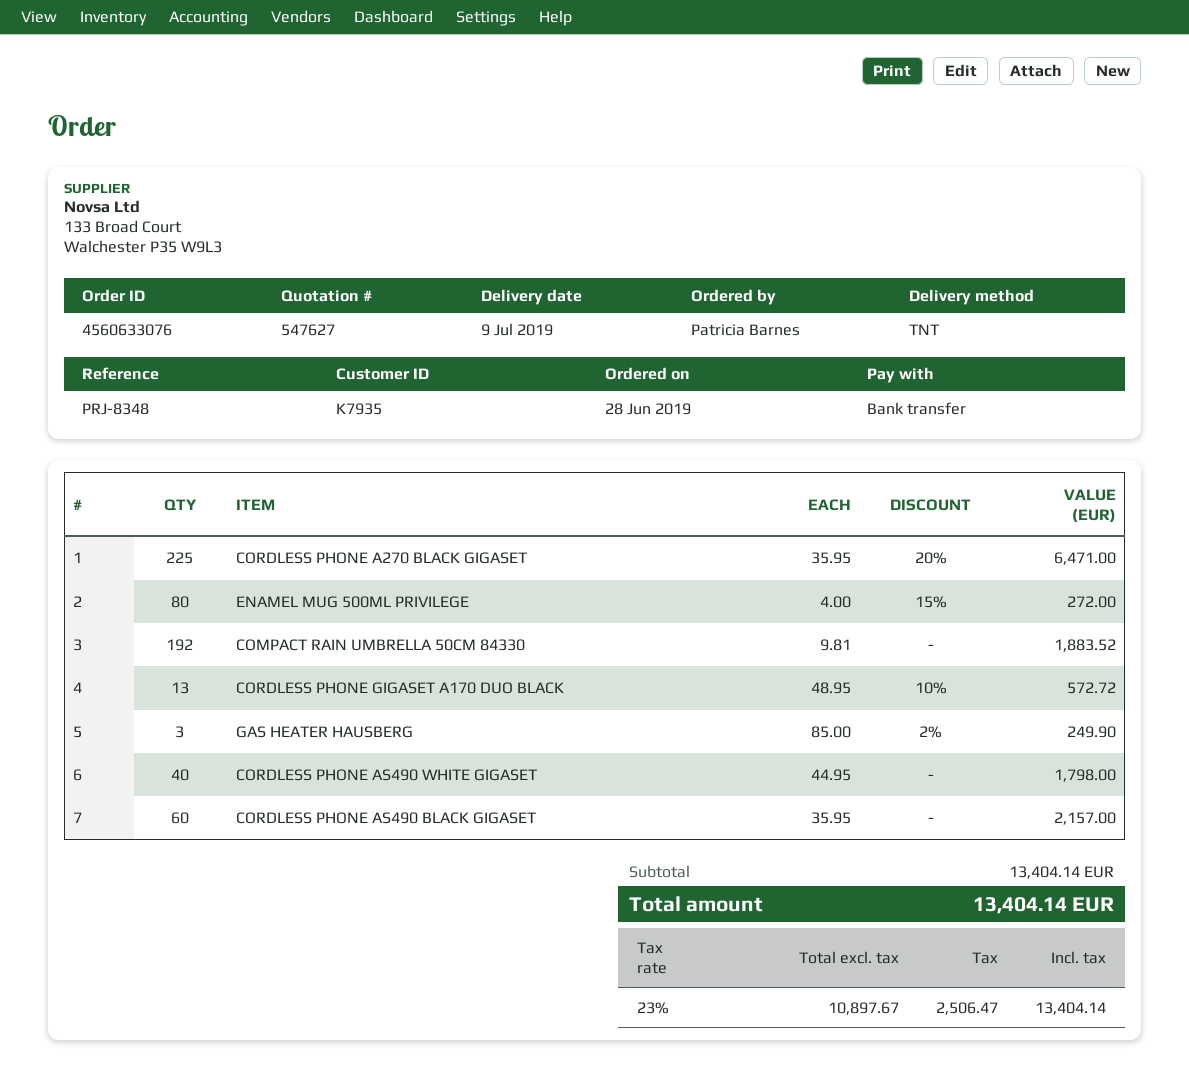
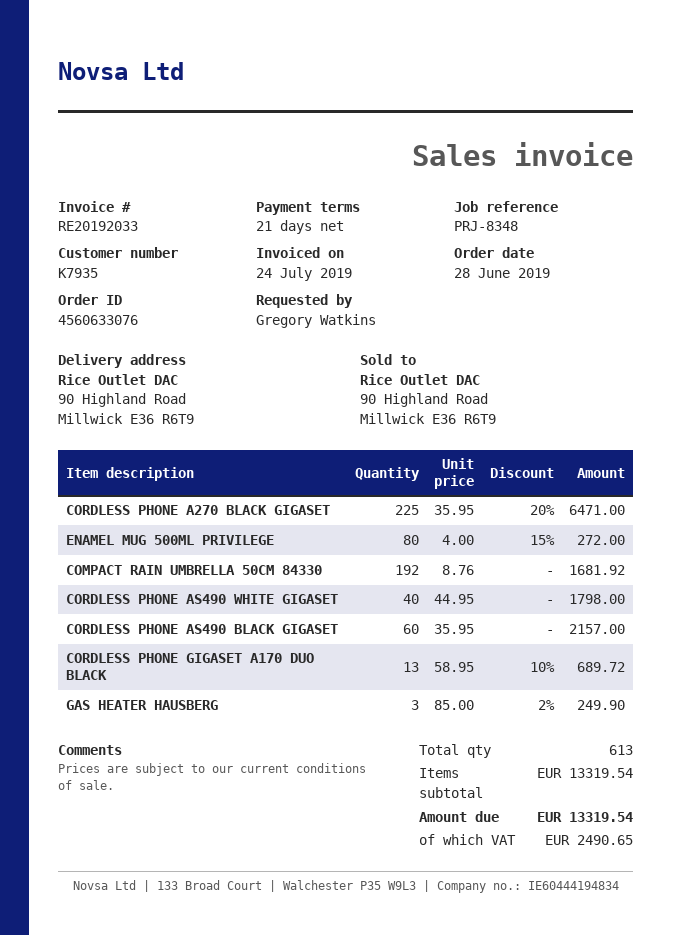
ordered by: Patricia Barnes -> Gregory Watkins
COMPACT RAIN UMBRELLA 50CM 84330: 192 x 9.81 = 1883.52 -> 192 x 8.76 = 1681.92
CORDLESS PHONE GIGASET A170 DUO BLACK: 13 x 48.95 - 10% = 572.72 -> 13 x 58.95 - 10% = 689.72
subtotal: 13404.14 -> 13319.54
tax: 2506.47 -> 2490.65
total: 13404.14 -> 13319.54

